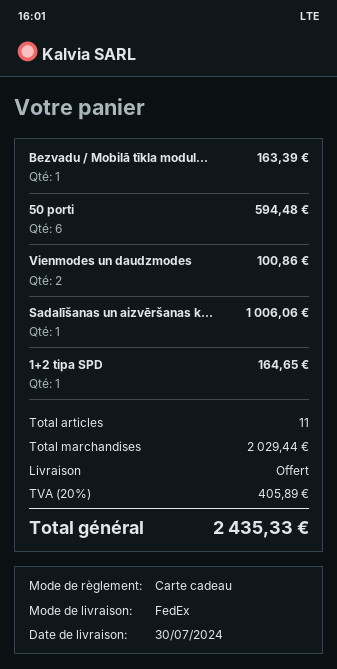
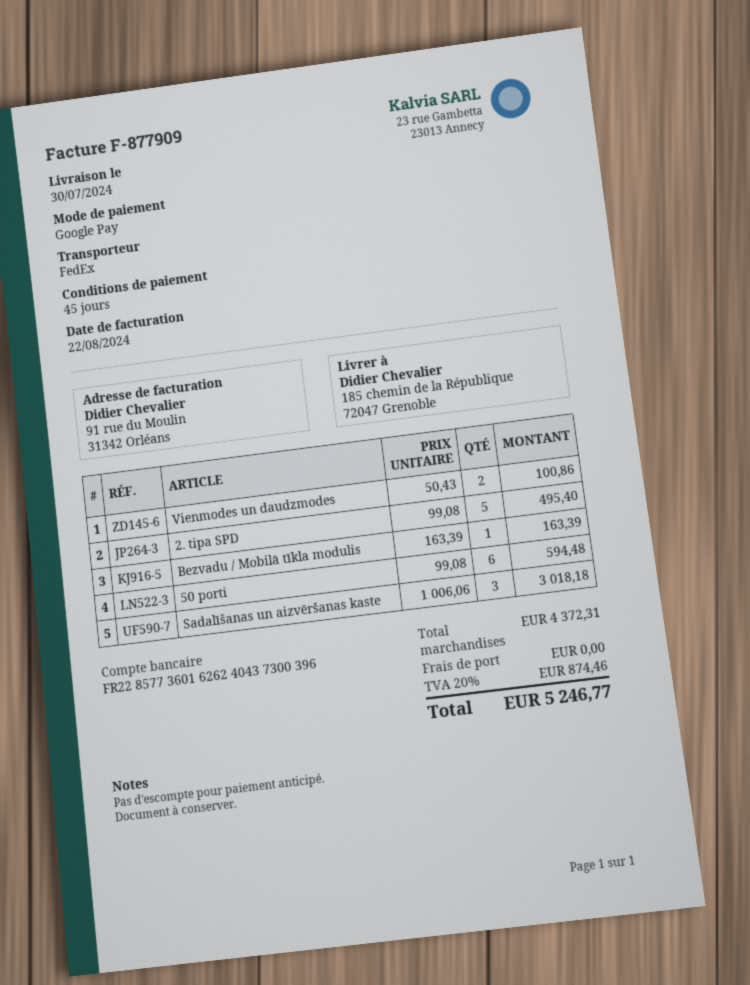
payment method: gift card -> Google Pay
Sadalīšanas un aizvēršanas k...: 1 for 1006.06 -> 3 for 3018.18
1+2 tipa SPD: 1 for 164.65 -> none
2. tipa SPD: none -> 5 for 495.40
subtotal: 2029.44 -> 4372.31
tax: 20% = 405.89 -> 20% = 874.46
total: 2435.33 -> 5246.77

